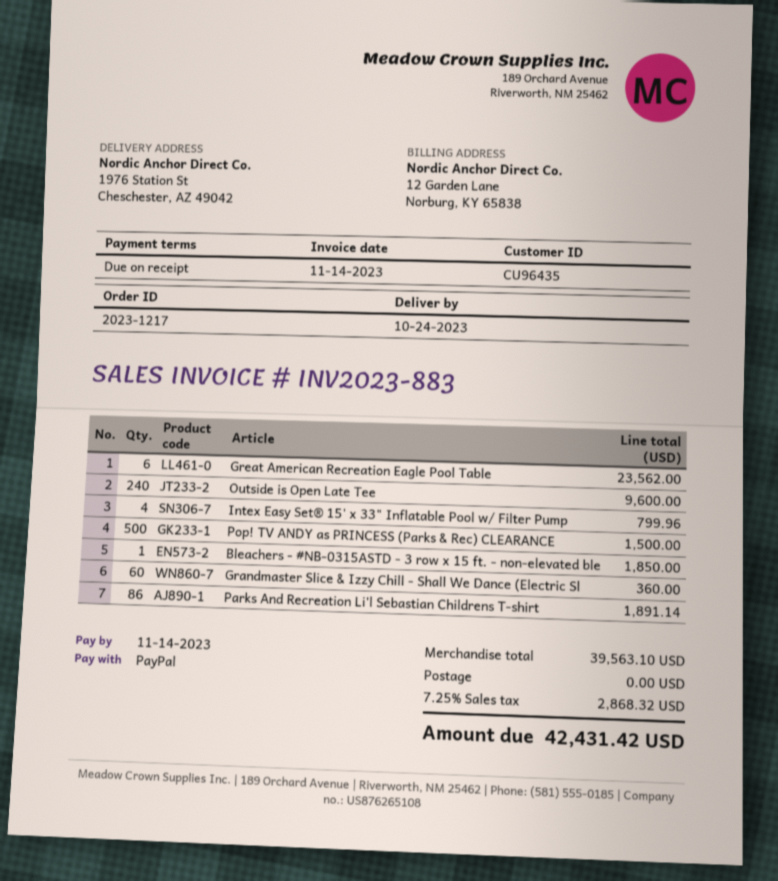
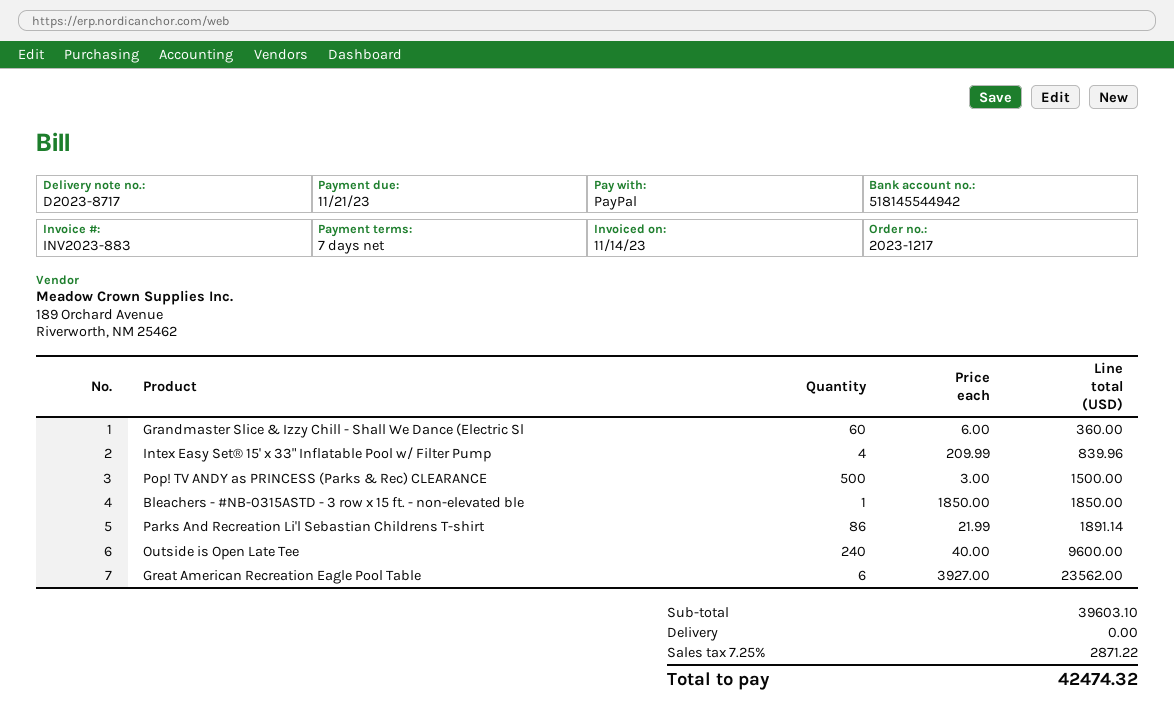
payment terms: on receipt -> 7 days
due date: 2023-11-14 -> 2023-11-21
Intex Easy Set® 15' x 33" Inflatable Pool w/ Filter Pump: 4 for 799.96 -> 4 for 839.96
subtotal: 39563.10 -> 39603.10
tax: 7.25% = 2868.32 -> 7.25% = 2871.22
total: 42431.42 -> 42474.32

